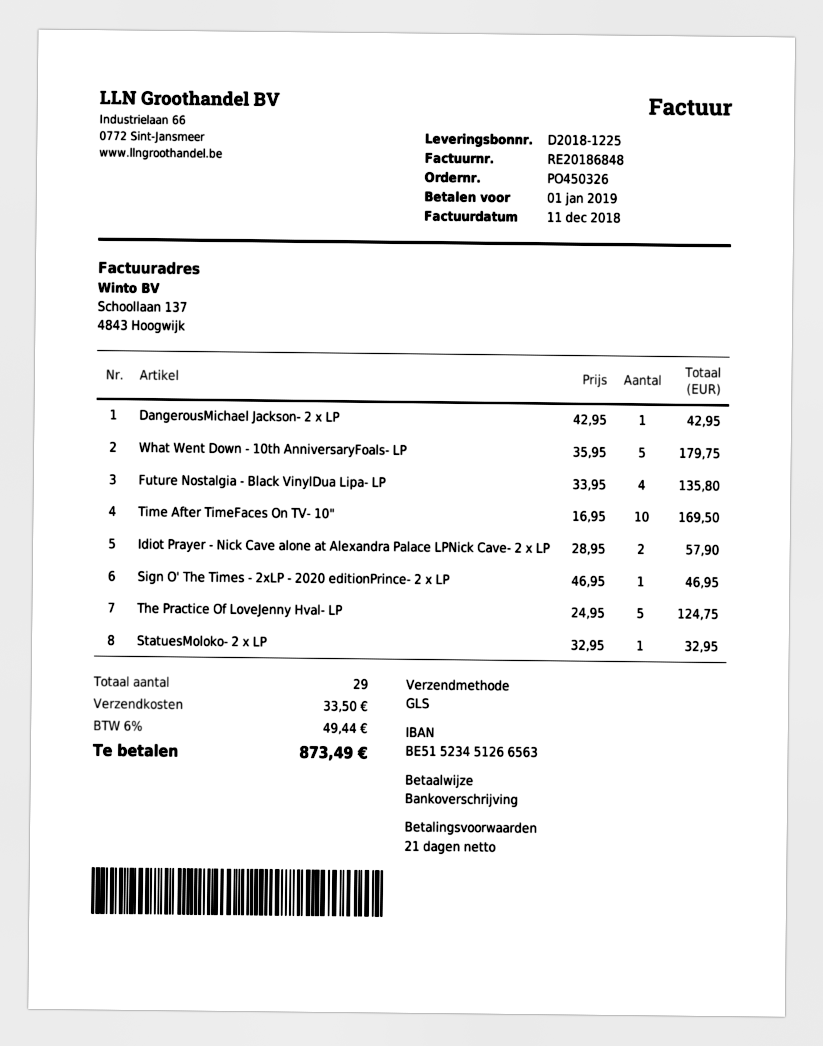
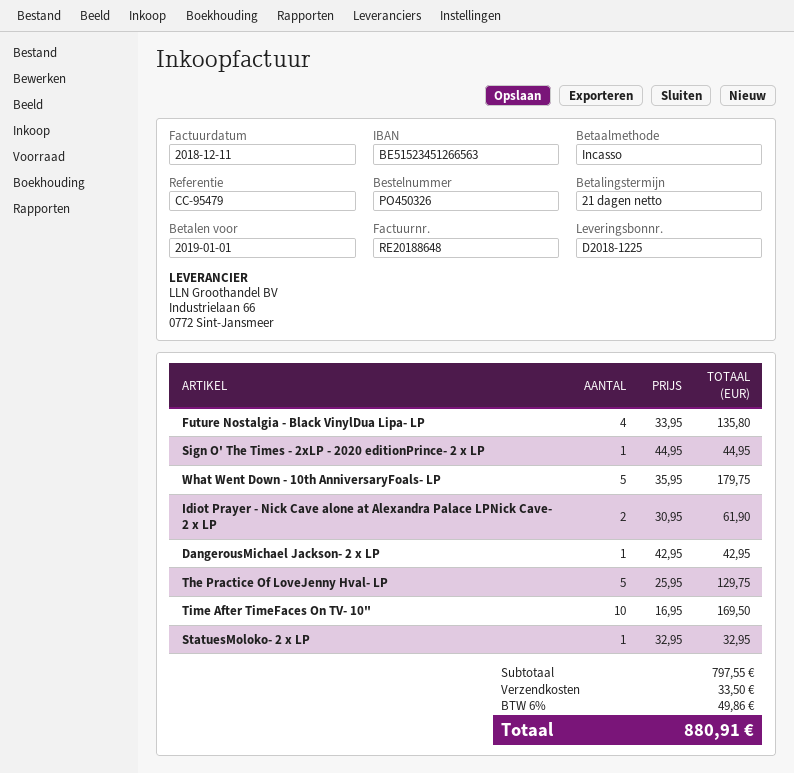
invoice number: RE20186848 -> RE20188648
payment method: bank transfer -> direct debit
Idiot Prayer - Nick Cave alone at Alexandra Palace LPNick Cave- 2 x LP: 2 x 28.95 = 57.90 -> 2 x 30.95 = 61.90
Sign O' The Times - 2xLP - 2020 editionPrince- 2 x LP: 1 x 46.95 = 46.95 -> 1 x 44.95 = 44.95
The Practice Of LoveJenny Hval- LP: 5 x 24.95 = 124.75 -> 5 x 25.95 = 129.75
tax: 6% = 49.44 -> 6% = 49.86
total: 873.49 -> 880.91

